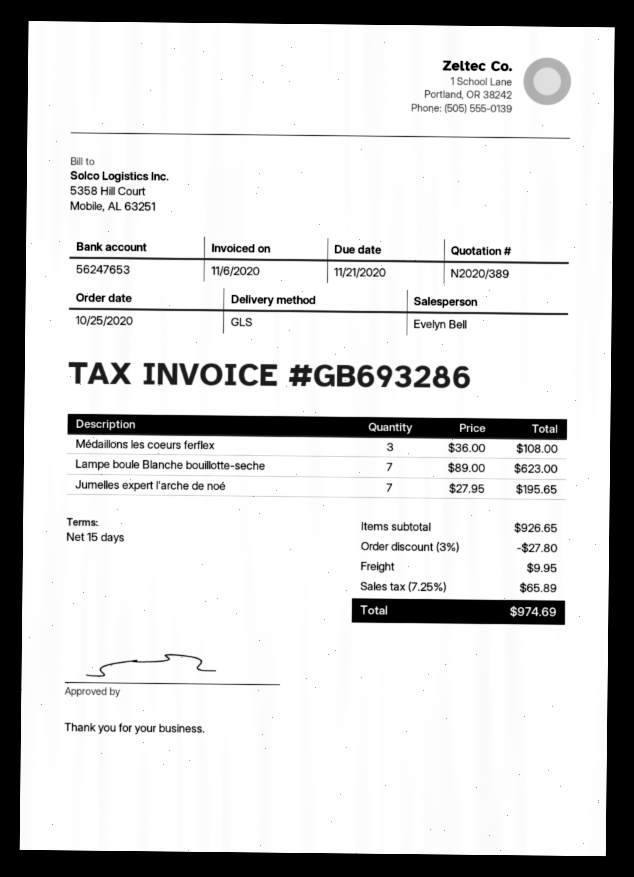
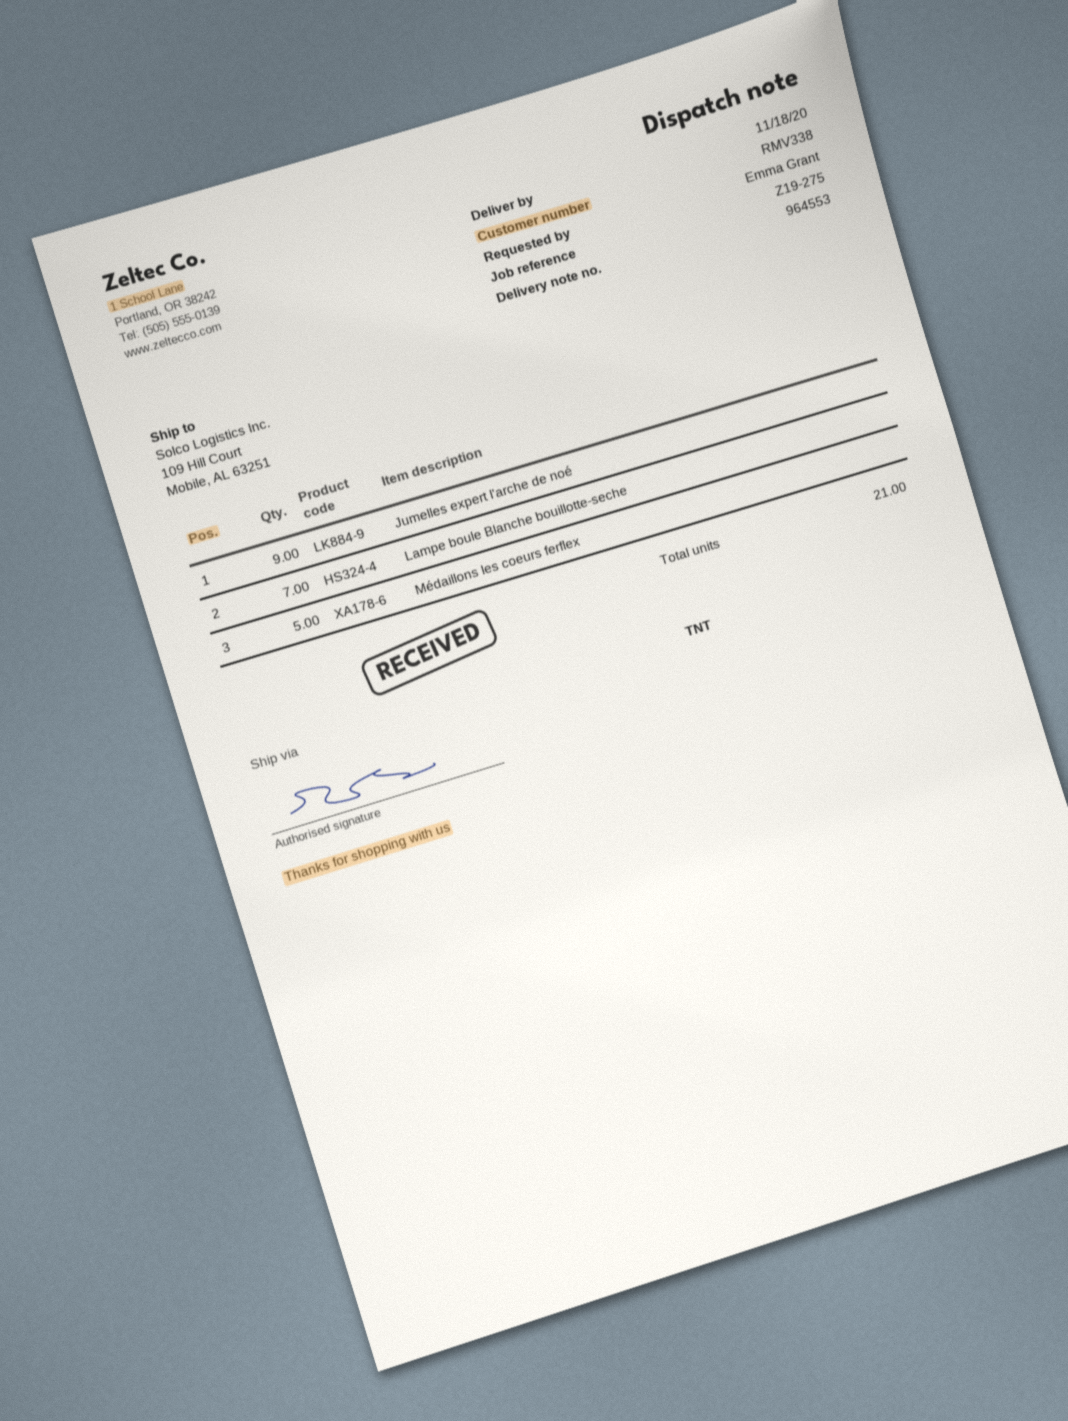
shipping method: GLS -> TNT
Médaillons les coeurs ferflex: 3 -> 5
Jumelles expert l'arche de noé: 7 -> 9

